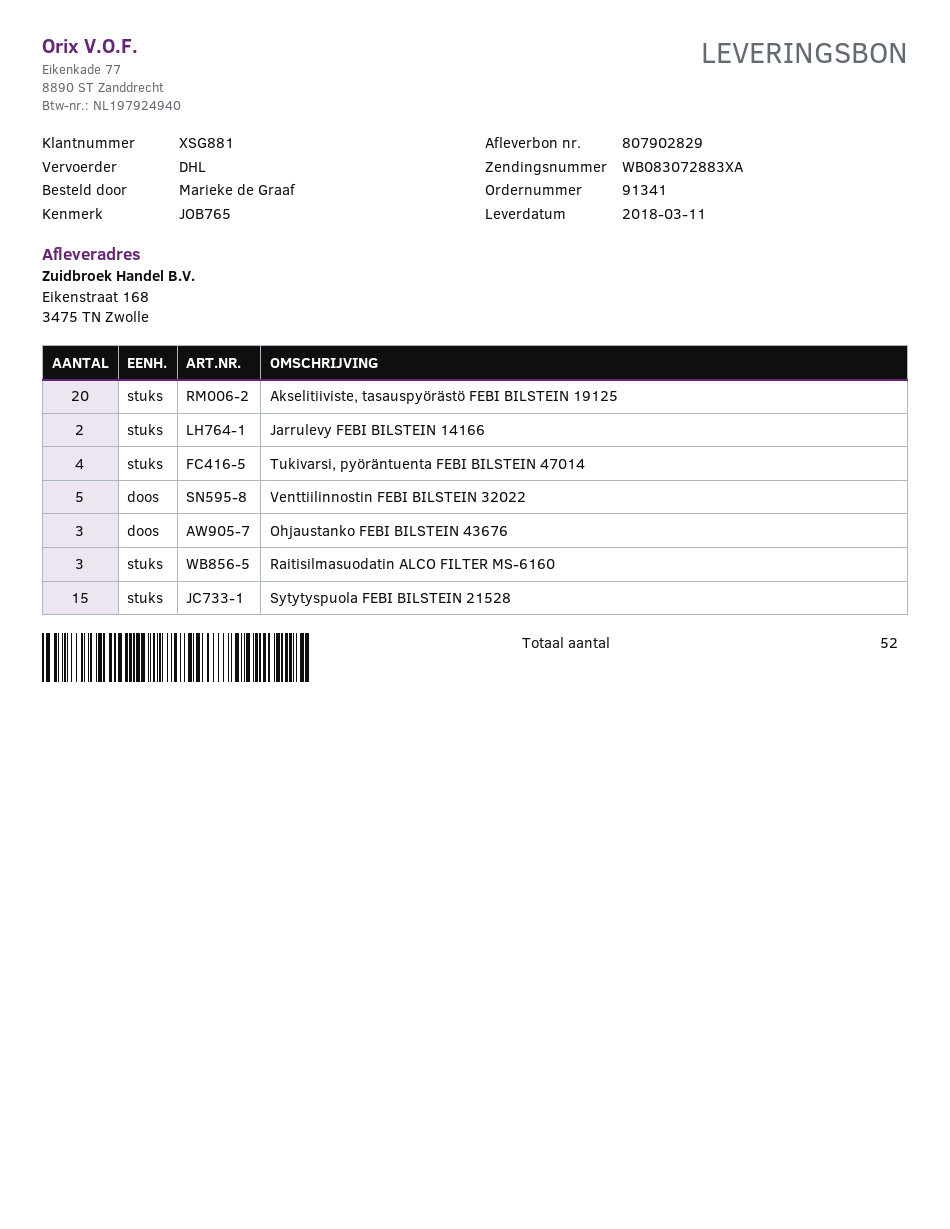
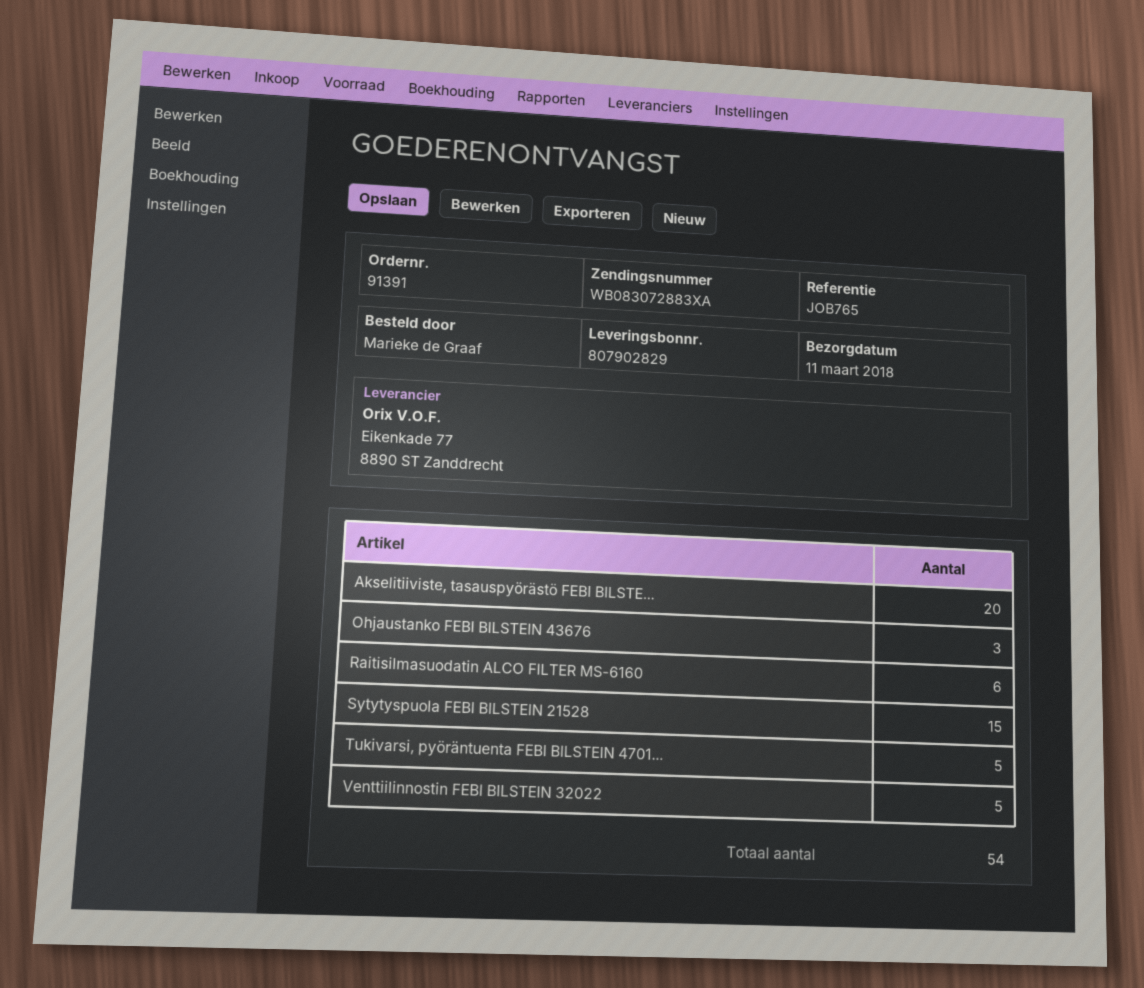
order number: 91341 -> 91391
Jarrulevy FEBI BILSTEIN 14166: 2 -> none
Tukivarsi, pyöräntuenta FEBI BILSTEIN 47014: 4 -> 5
Raitisilmasuodatin ALCO FILTER MS-6160: 3 -> 6
total quantity: 52 -> 54

